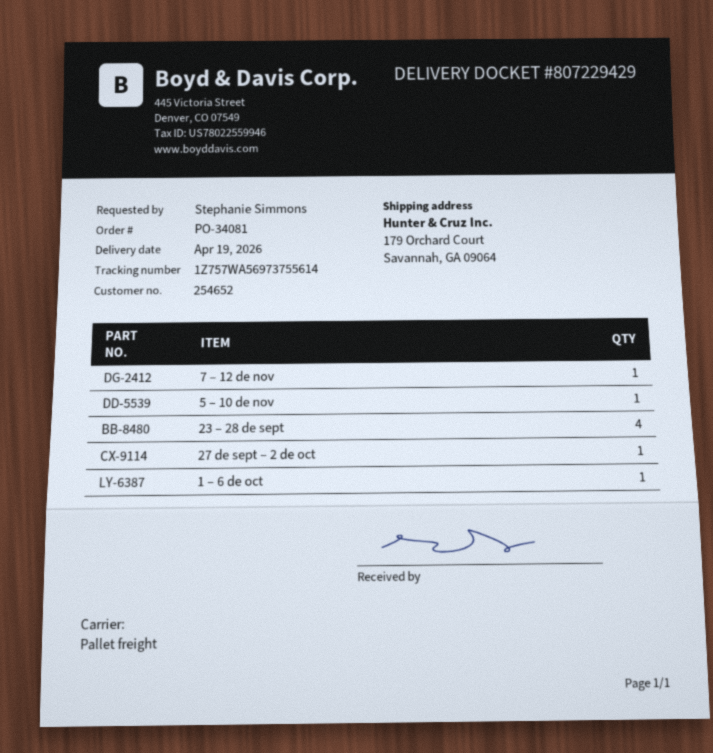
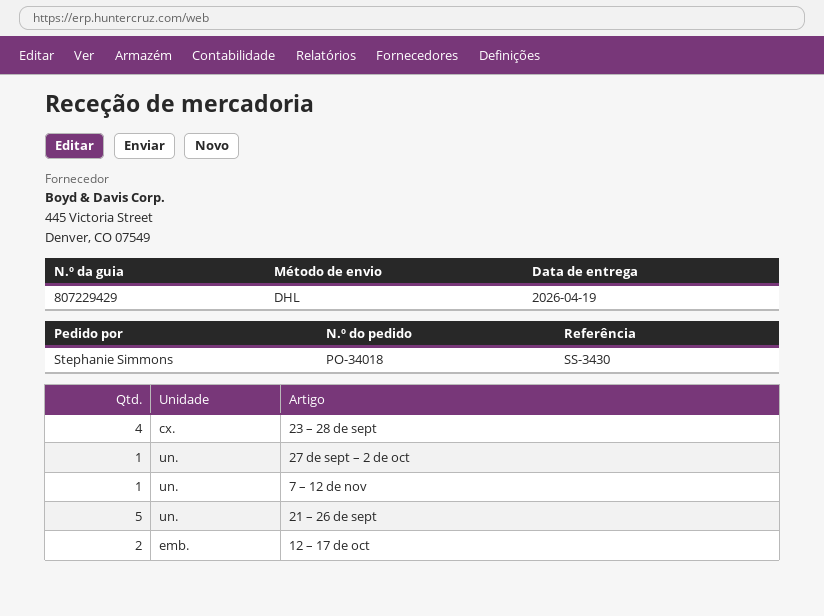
order number: PO-34081 -> PO-34018
shipping method: pallet freight -> DHL
5 – 10 de nov: 1 -> none
1 – 6 de oct: 1 -> none
21 – 26 de sept: none -> 5
12 – 17 de oct: none -> 2

